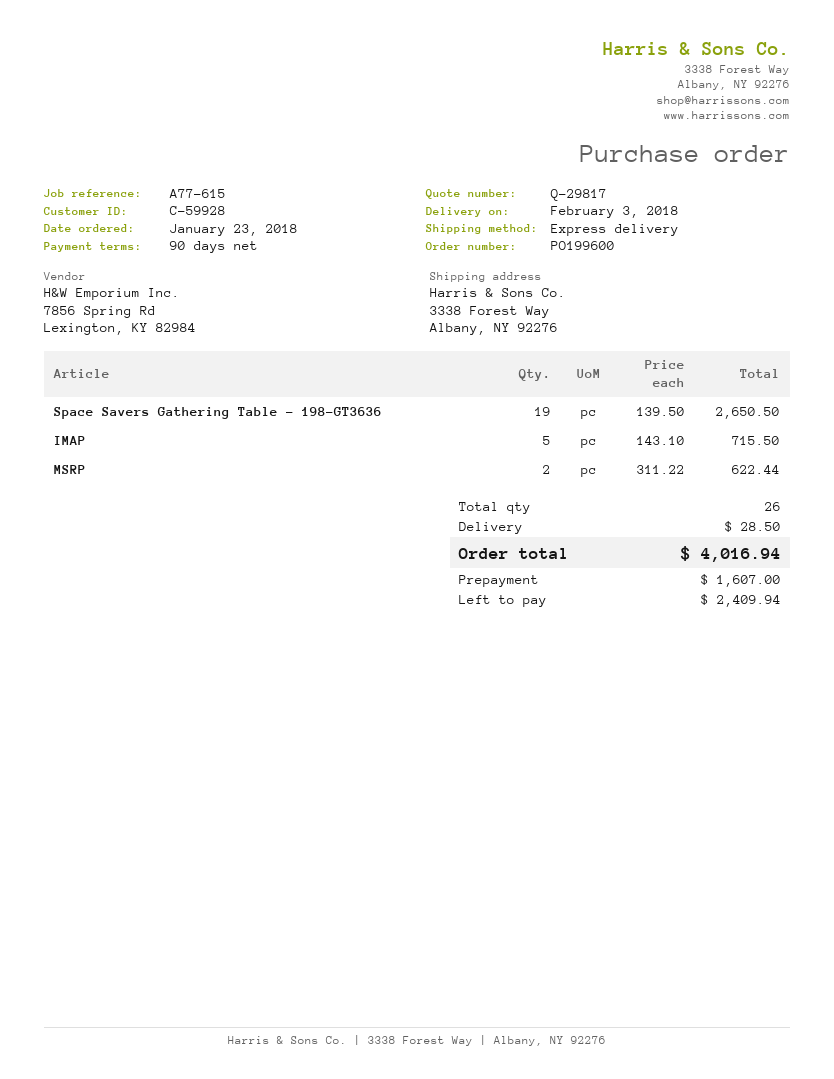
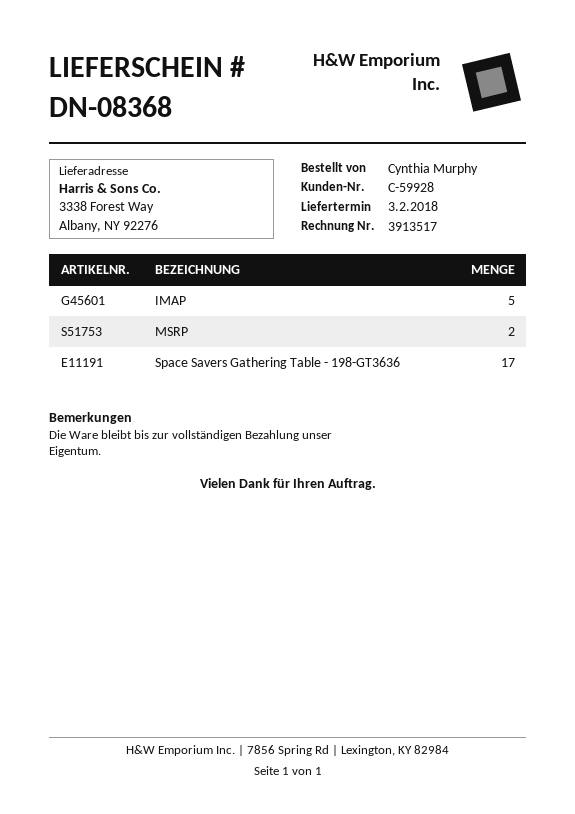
Space Savers Gathering Table - 198-GT3636: 19 -> 17

